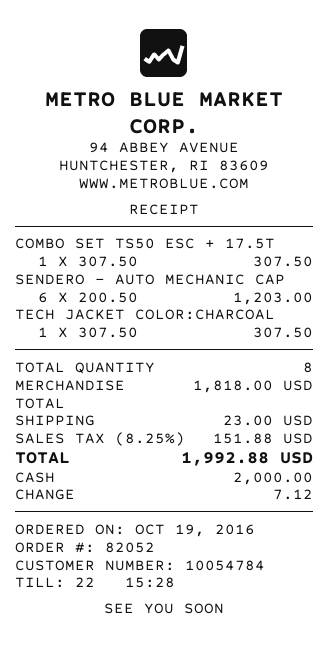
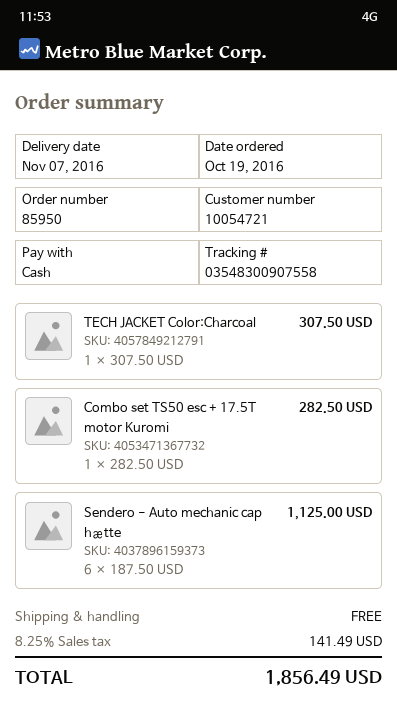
order number: 82052 -> 85950
customer number: 10054784 -> 10054721
COMBO SET TS50 ESC + 17.5T: 1 x 307.50 = 307.50 -> 1 x 282.50 = 282.50
SENDERO - AUTO MECHANIC CAP: 6 x 200.50 = 1203.00 -> 6 x 187.50 = 1125.00
shipping: 23.00 -> 0.00
tax: 8.25% = 151.88 -> 8.25% = 141.49
total: 1992.88 -> 1856.49

